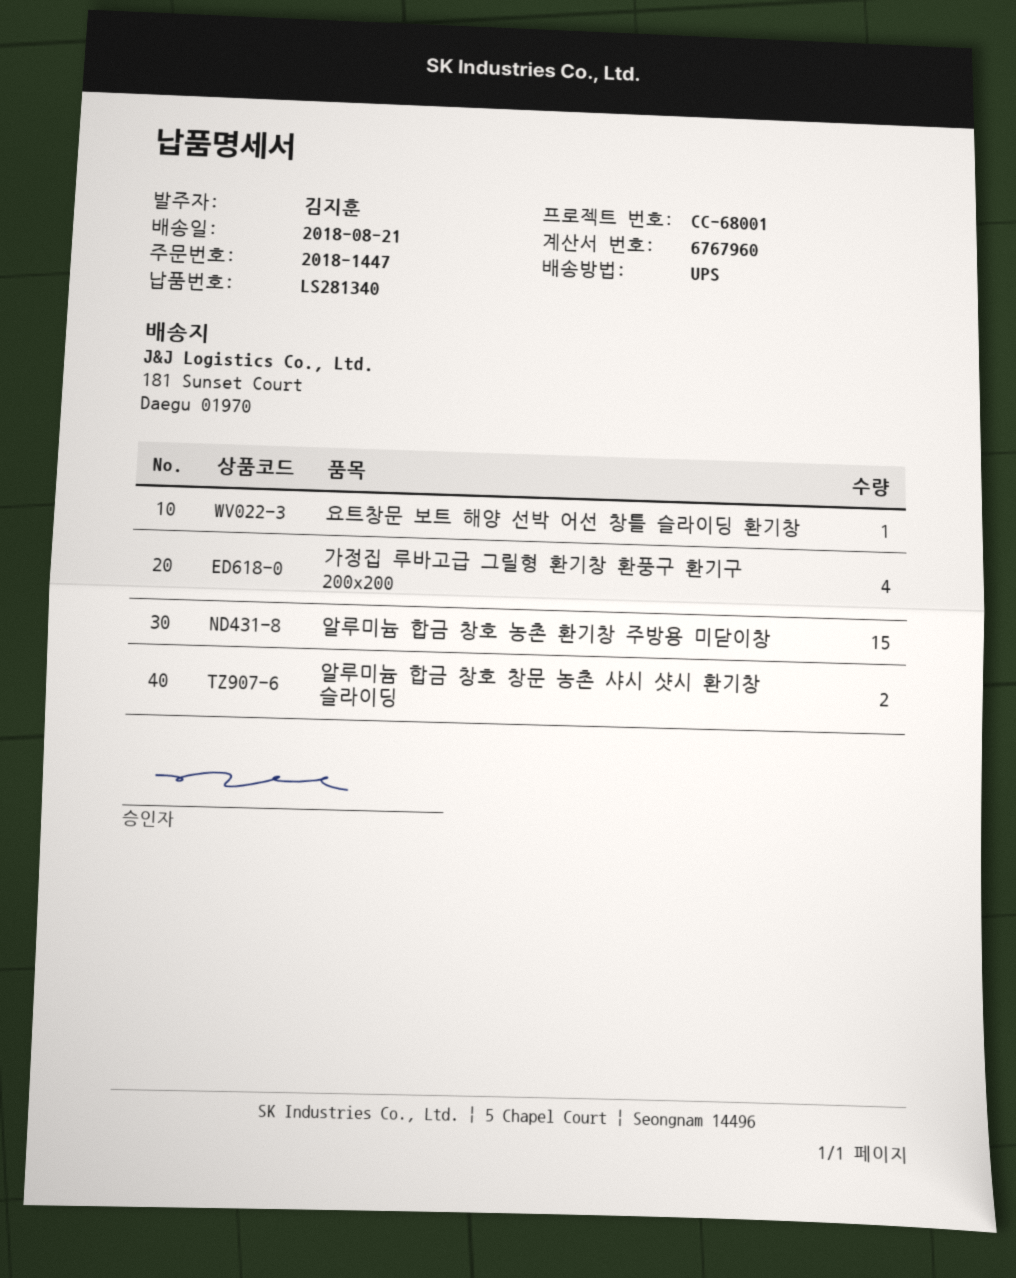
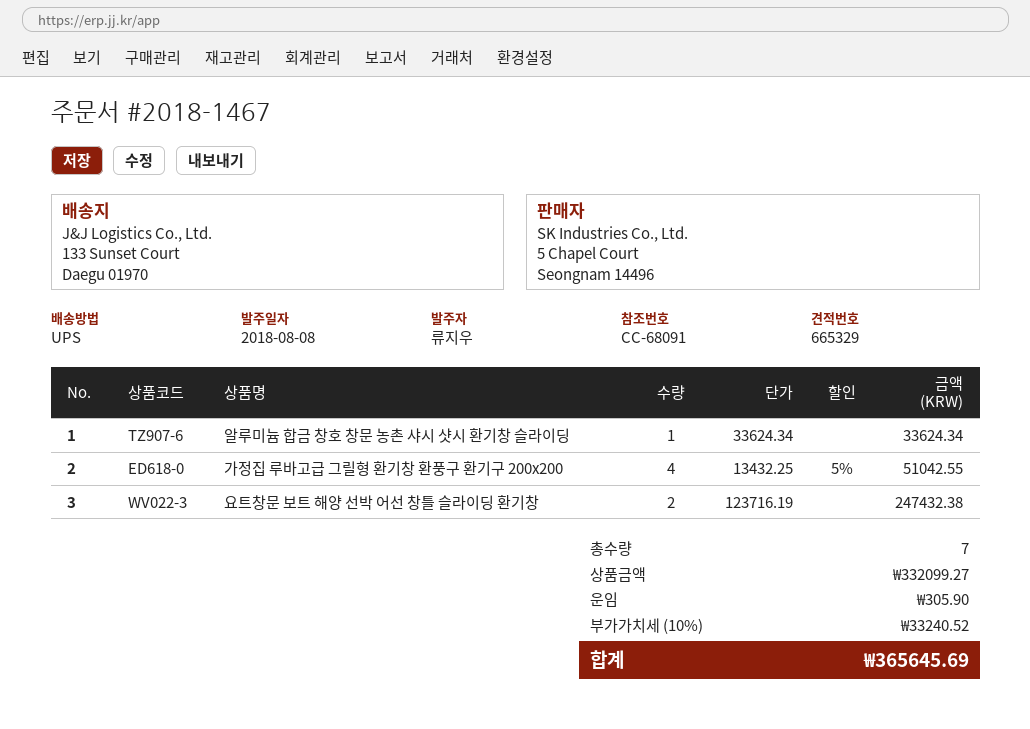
order number: 2018-1447 -> 2018-1467
reference: CC-68001 -> CC-68091
ordered by: 김지훈 -> 류지우
ship to: 181 Sunset Court, Daegu 01970 -> 133 Sunset Court, Daegu 01970
요트창문 보트 해양 선박 어선 창틀 슬라이딩 환기창: 1 -> 2
알루미늄 합금 창호 농촌 환기창 주방용 미닫이창: 15 -> none
알루미늄 합금 창호 창문 농촌 샤시 샷시 환기창 슬라이딩: 2 -> 1

